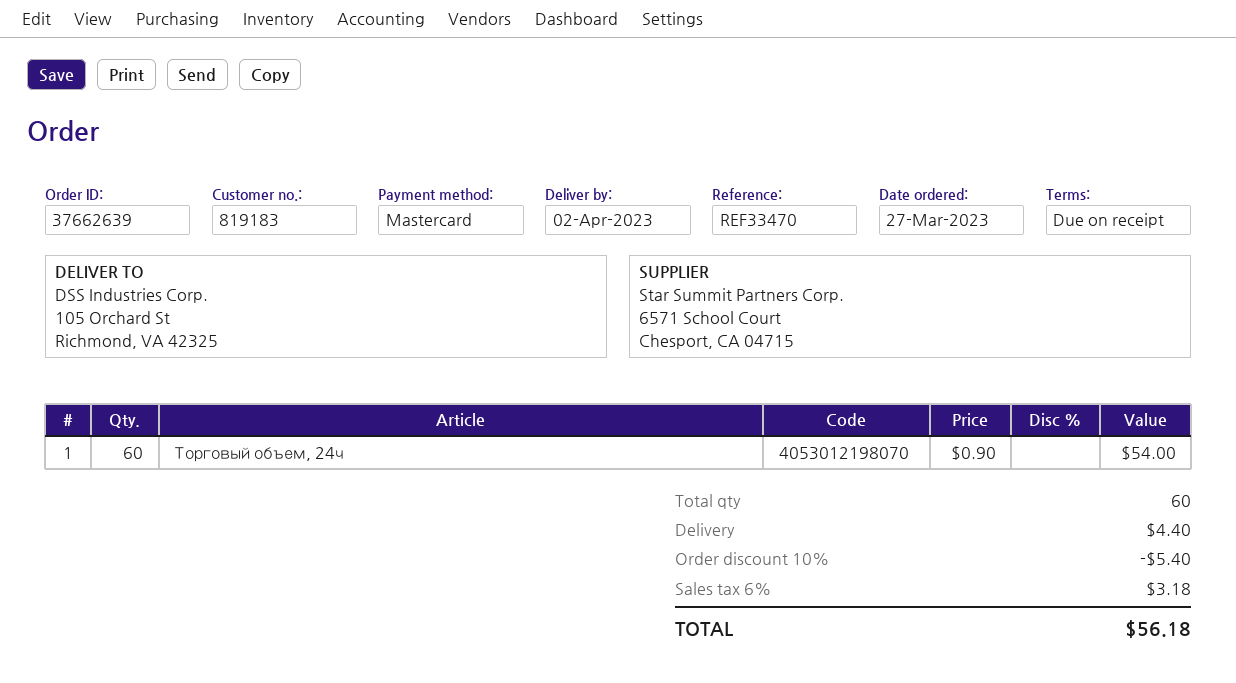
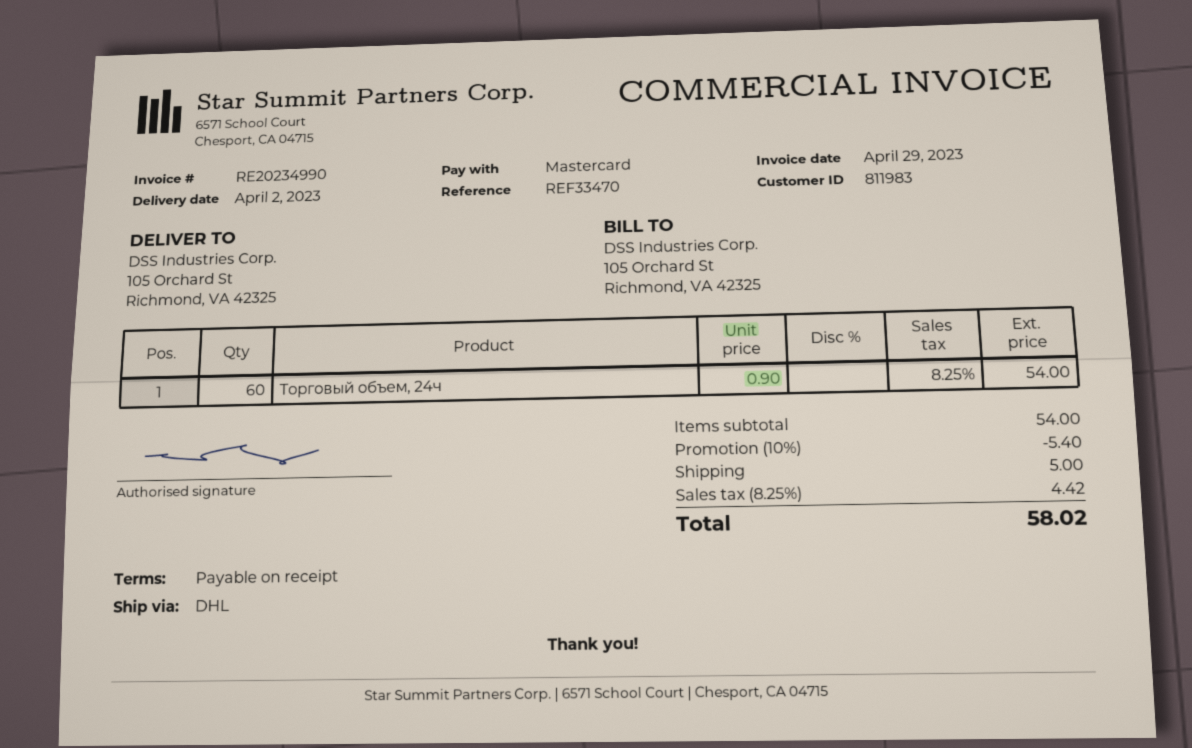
customer number: 819183 -> 811983
shipping: 4.40 -> 5.00
tax: 6% = 3.18 -> 8.25% = 4.42
total: 56.18 -> 58.02

